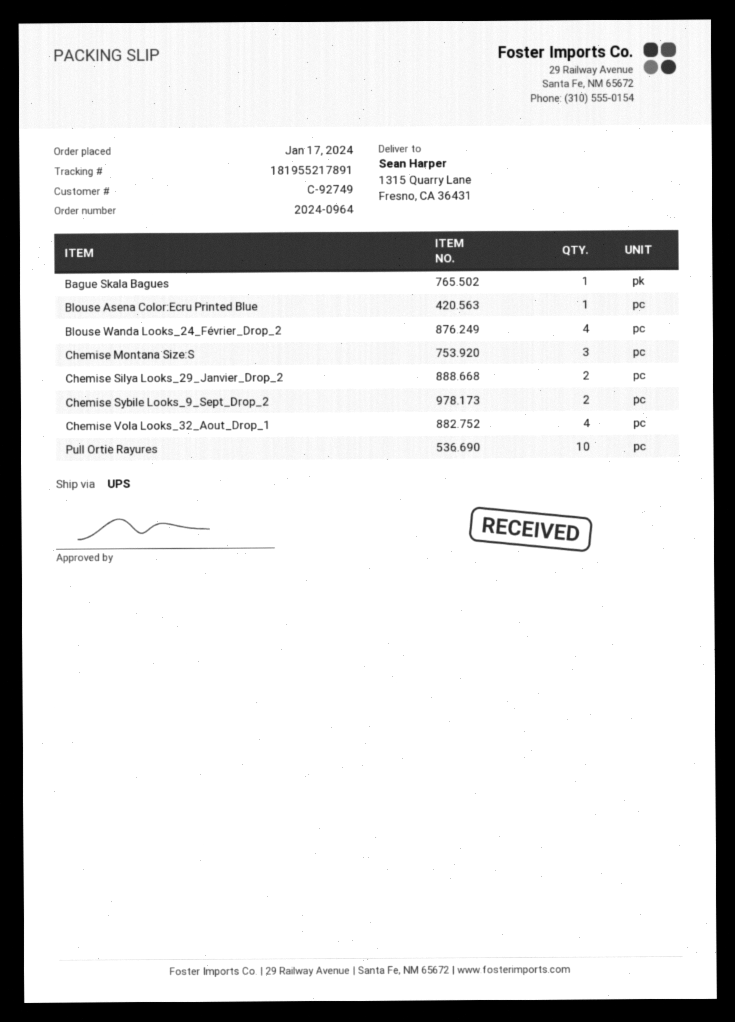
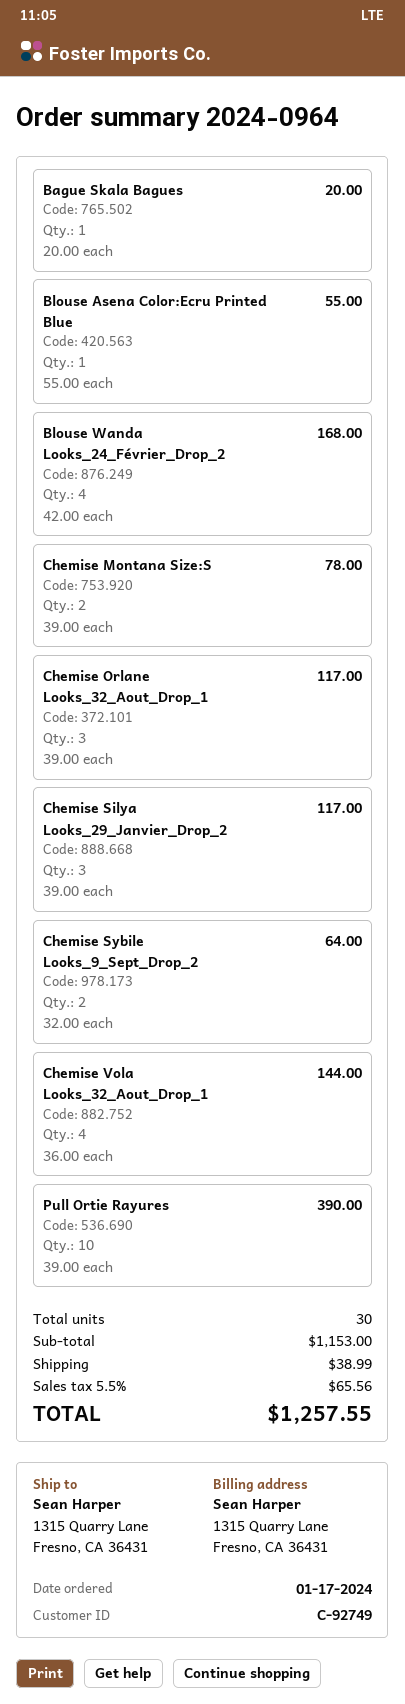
Chemise Montana Size:S: 3 -> 2
Chemise Silya Looks_29_Janvier_Drop_2: 2 -> 3
Chemise Orlane Looks_32_Aout_Drop_1: none -> 3

